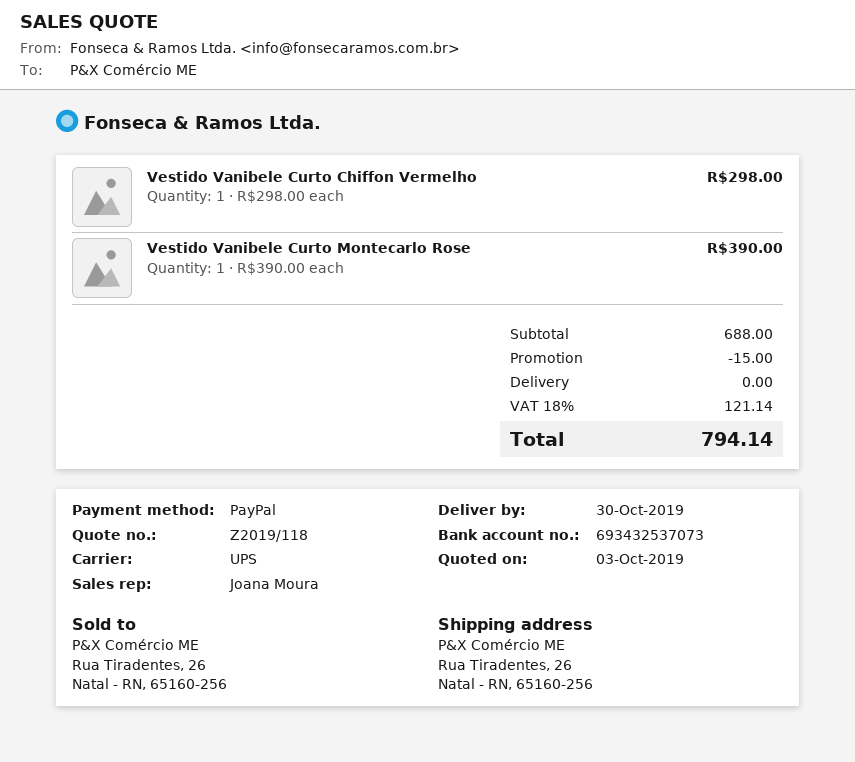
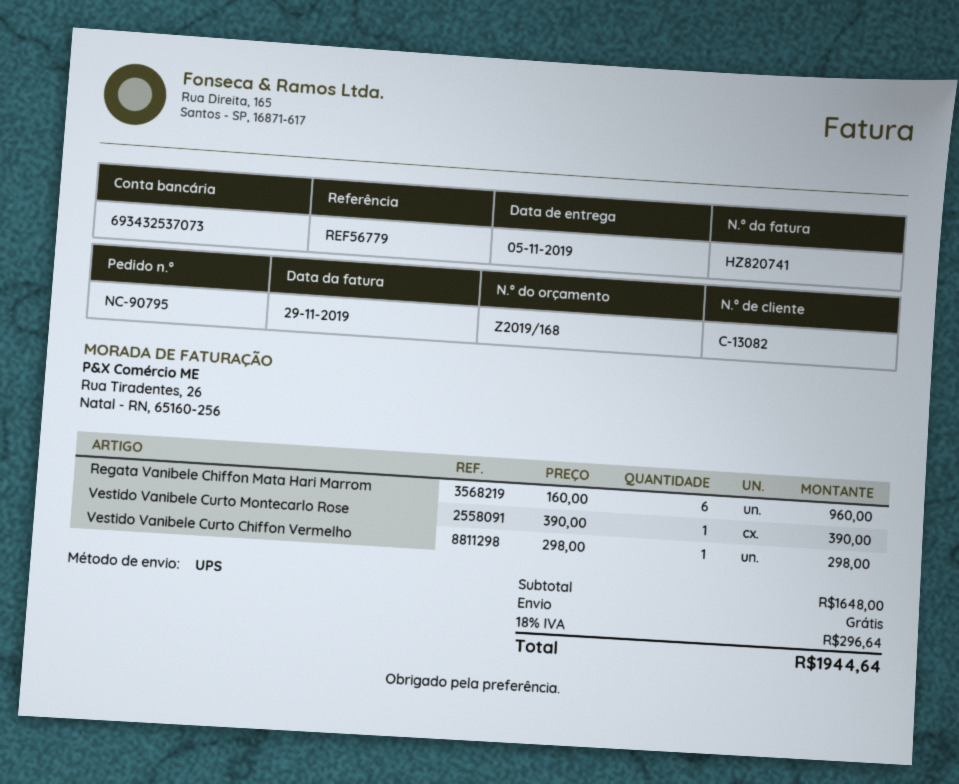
quote number: Z2019/118 -> Z2019/168
delivery date: 2019-10-30 -> 2019-11-05
Regata Vanibele Chiffon Mata Hari Marrom: none -> 6 x 160.00 = 960.00
subtotal: 688.00 -> 1648.00
discount: 15.00 -> none
tax: 18% = 121.14 -> 18% = 296.64
total: 794.14 -> 1944.64

